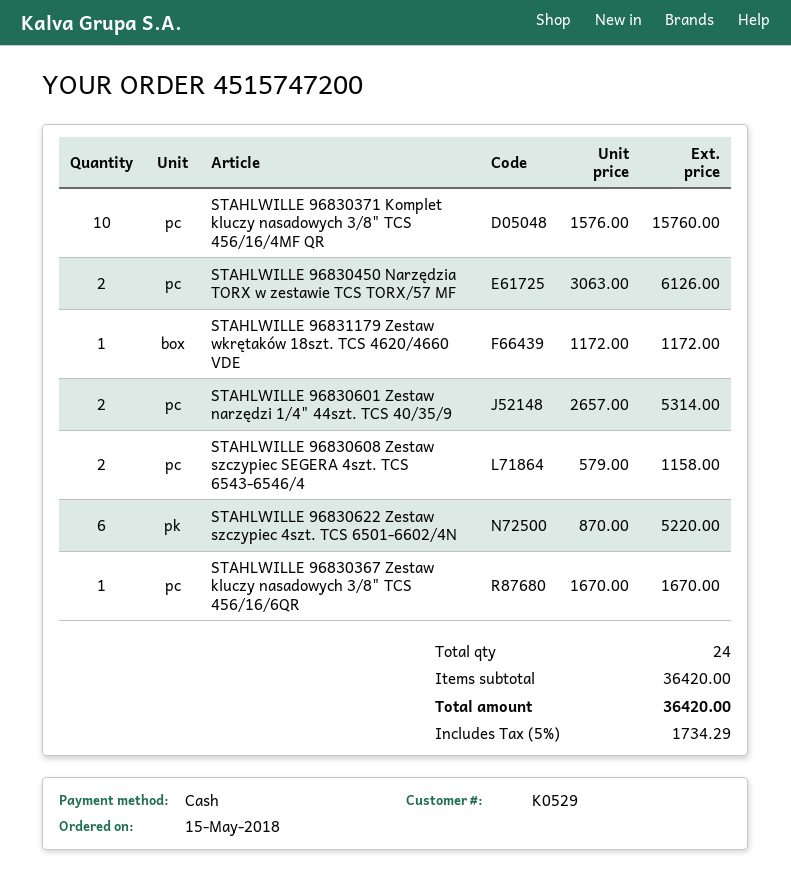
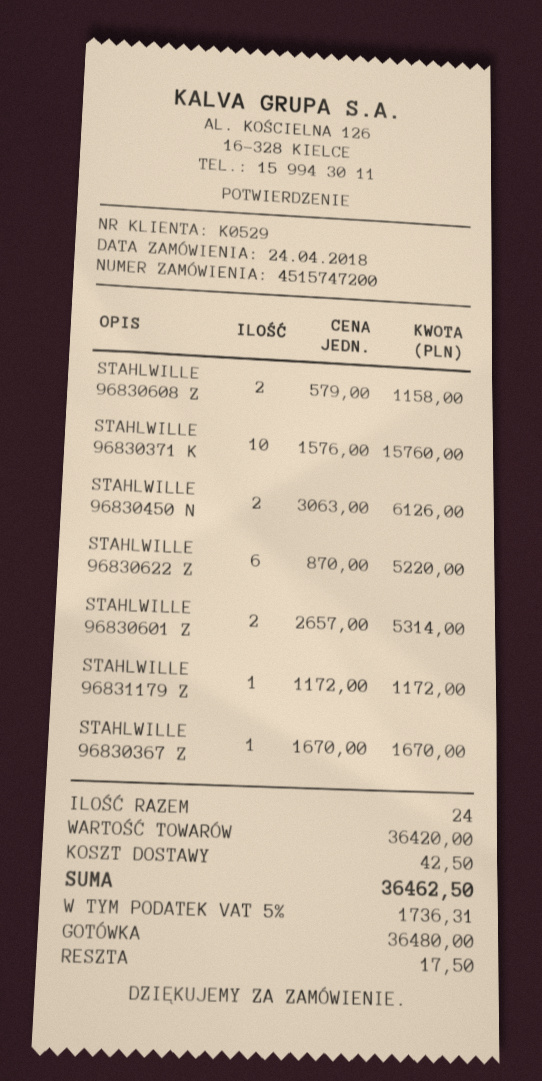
order date: 2018-05-15 -> 2018-04-24
shipping: none -> 42.50
tax: 5% = 1734.29 -> 5% = 1736.31
total: 36420.00 -> 36462.50

